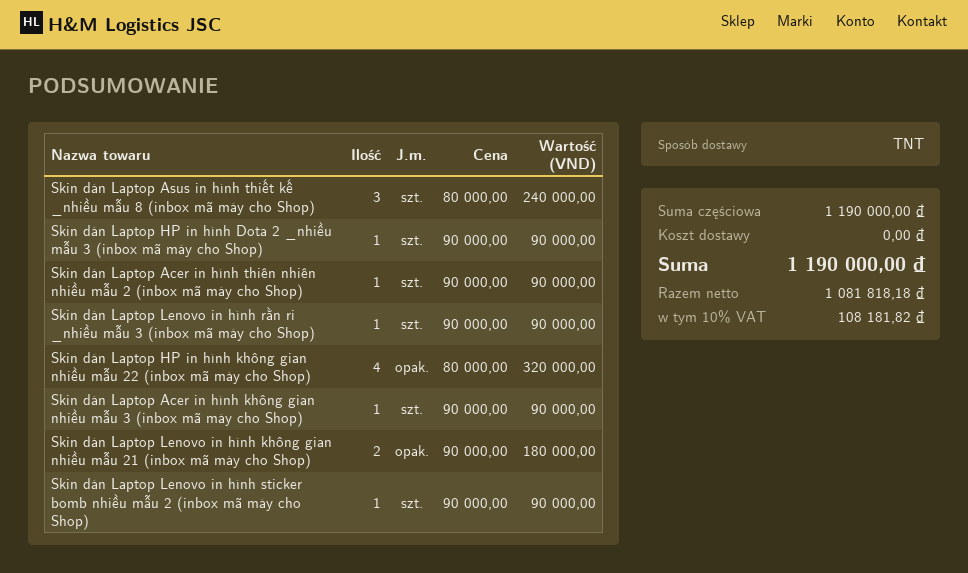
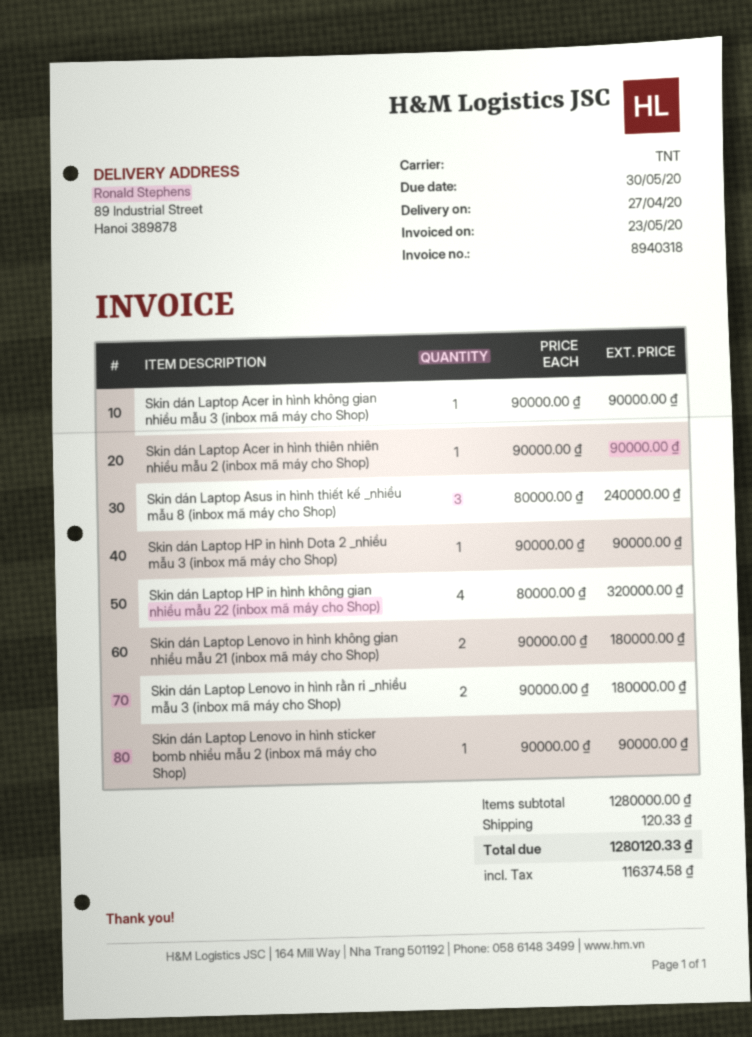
Skin dán Laptop Lenovo in hình rằn ri _nhiều mẫu 3 (inbox mã máy cho Shop): 1 x 90000.00 = 90000.00 -> 2 x 90000.00 = 180000.00
subtotal: 1190000.00 -> 1280000.00
shipping: 0.00 -> 120.33
tax: 108181.82 -> 116374.58
total: 1190000.00 -> 1280120.33

